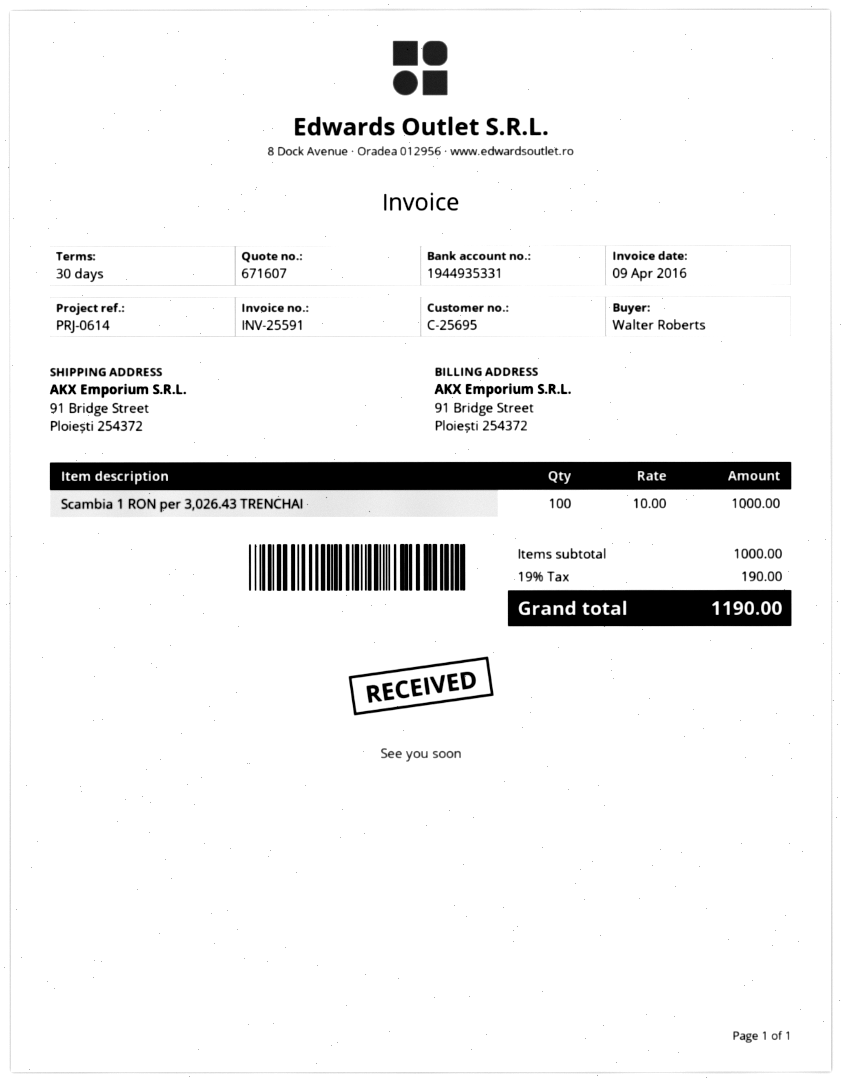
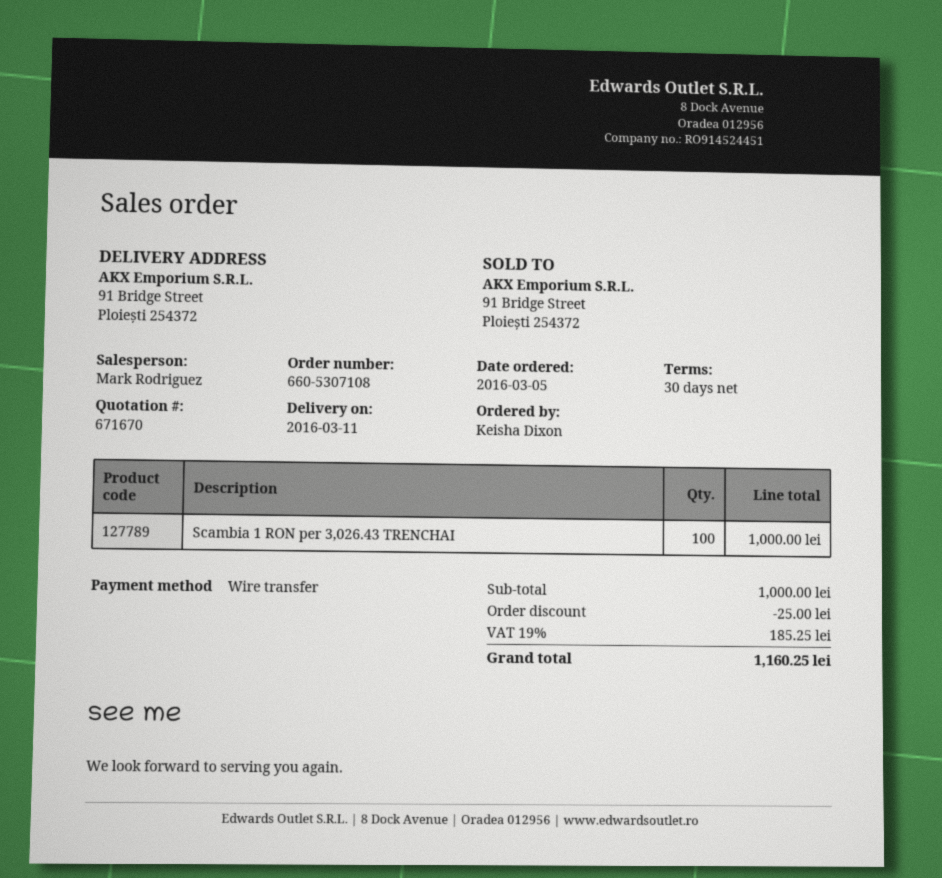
quote number: 671607 -> 671670
ordered by: Walter Roberts -> Keisha Dixon
discount: none -> 25.00
tax: 19% = 190.00 -> 19% = 185.25
total: 1190.00 -> 1160.25

